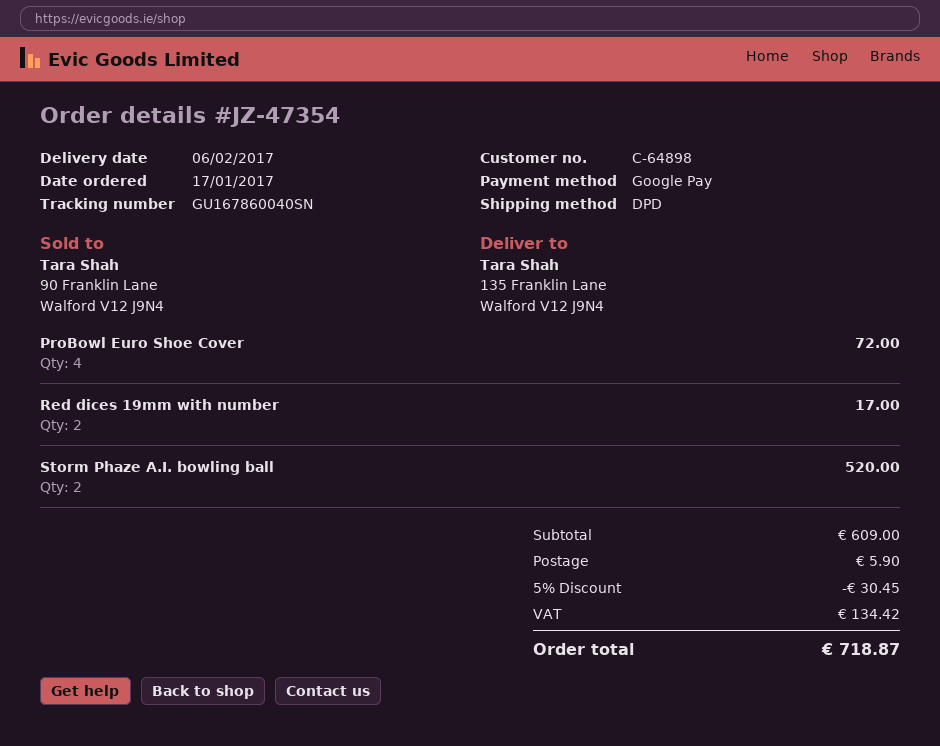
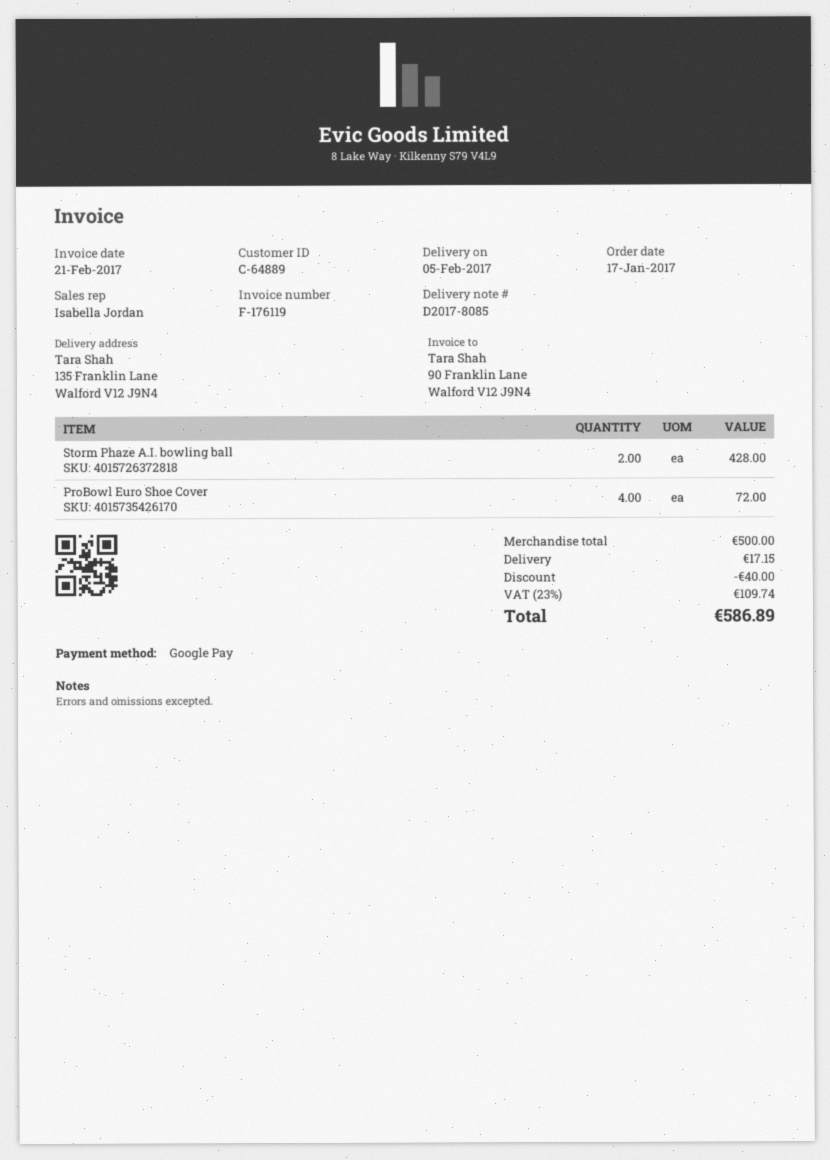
delivery date: 2017-02-06 -> 2017-02-05
customer number: C-64898 -> C-64889
Red dices 19mm with number: 2 for 17.00 -> none
Storm Phaze A.I. bowling ball: 2 for 520.00 -> 2 for 428.00
subtotal: 609.00 -> 500.00
discount: 30.45 -> 40.00
shipping: 5.90 -> 17.15
tax: 134.42 -> 109.74
total: 718.87 -> 586.89

